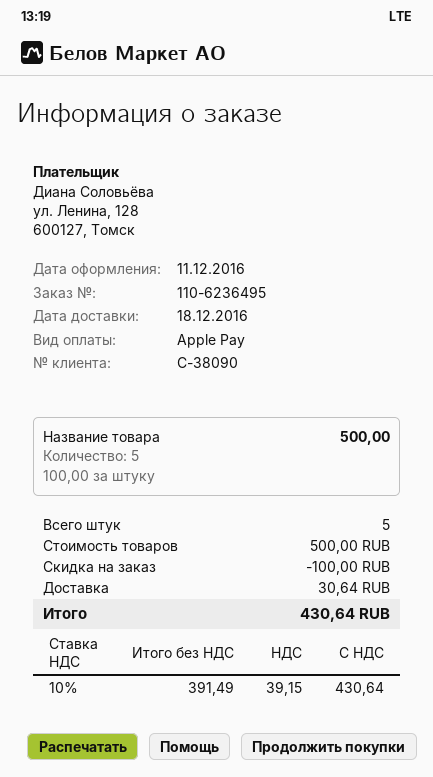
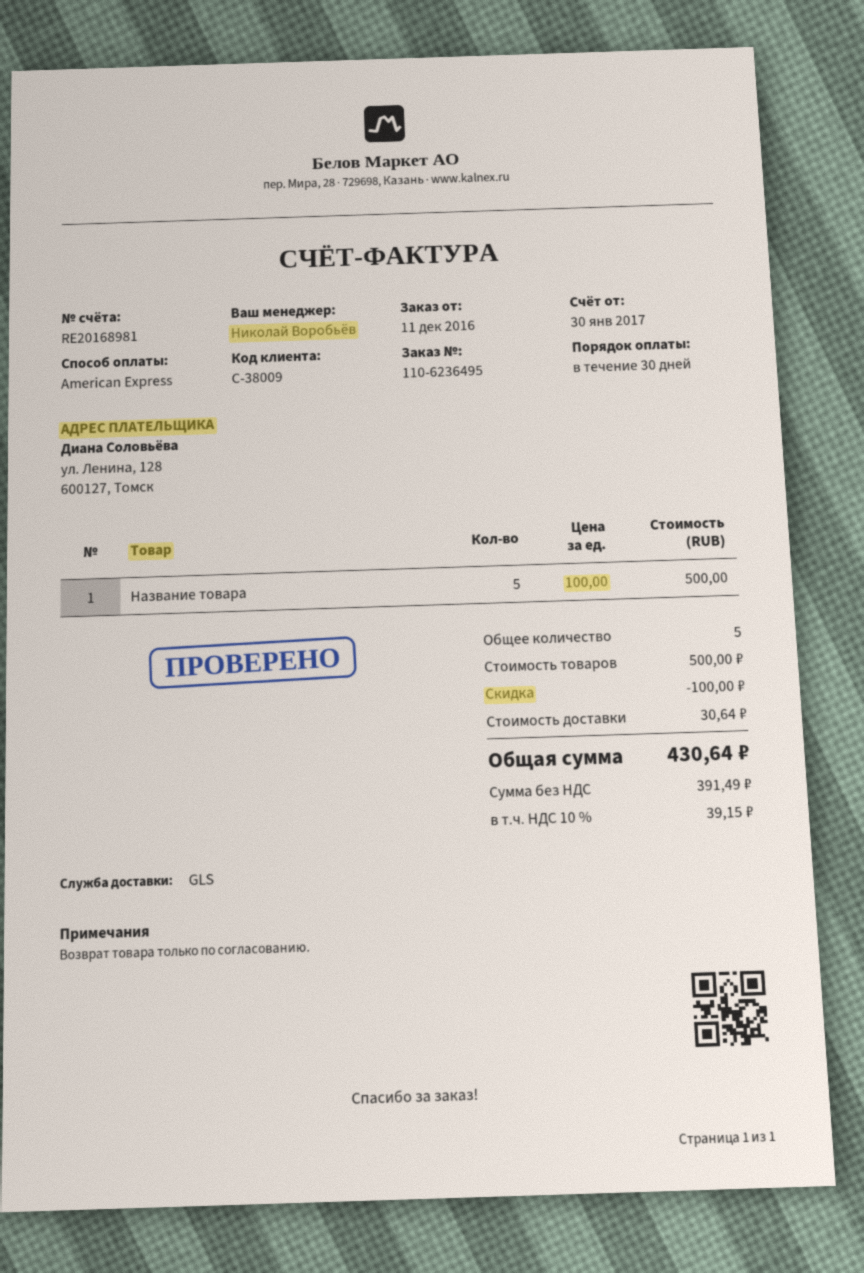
customer number: C-38090 -> C-38009
payment method: Apple Pay -> American Express

